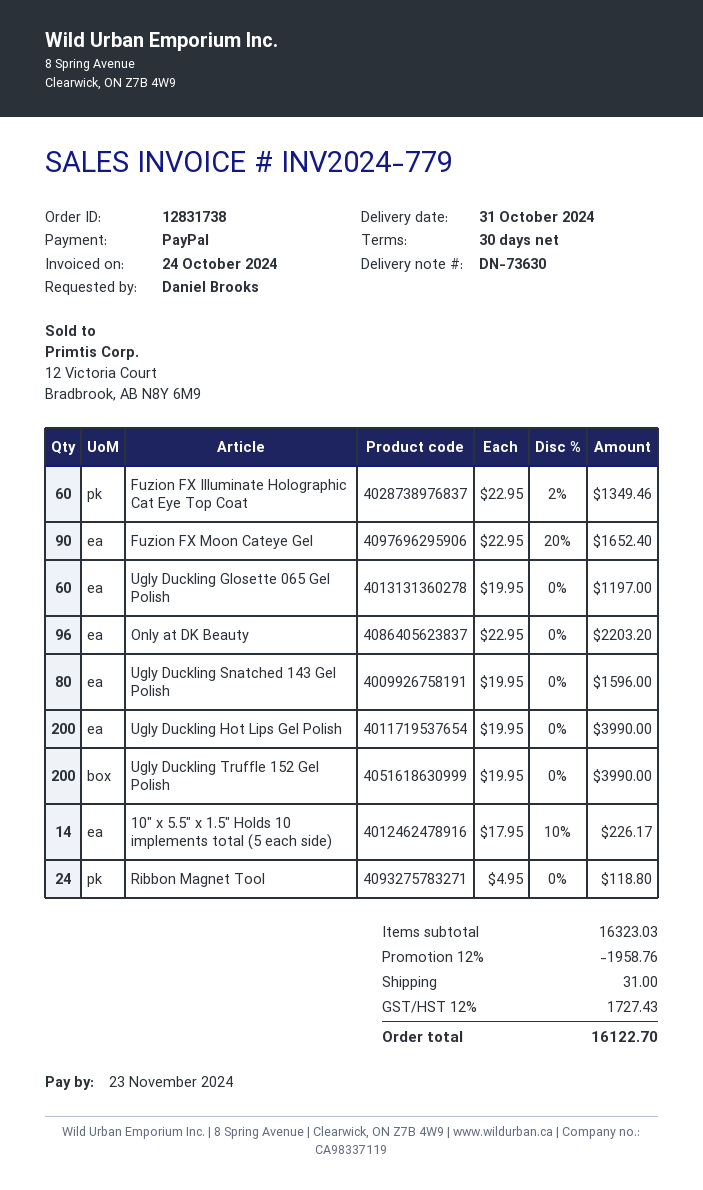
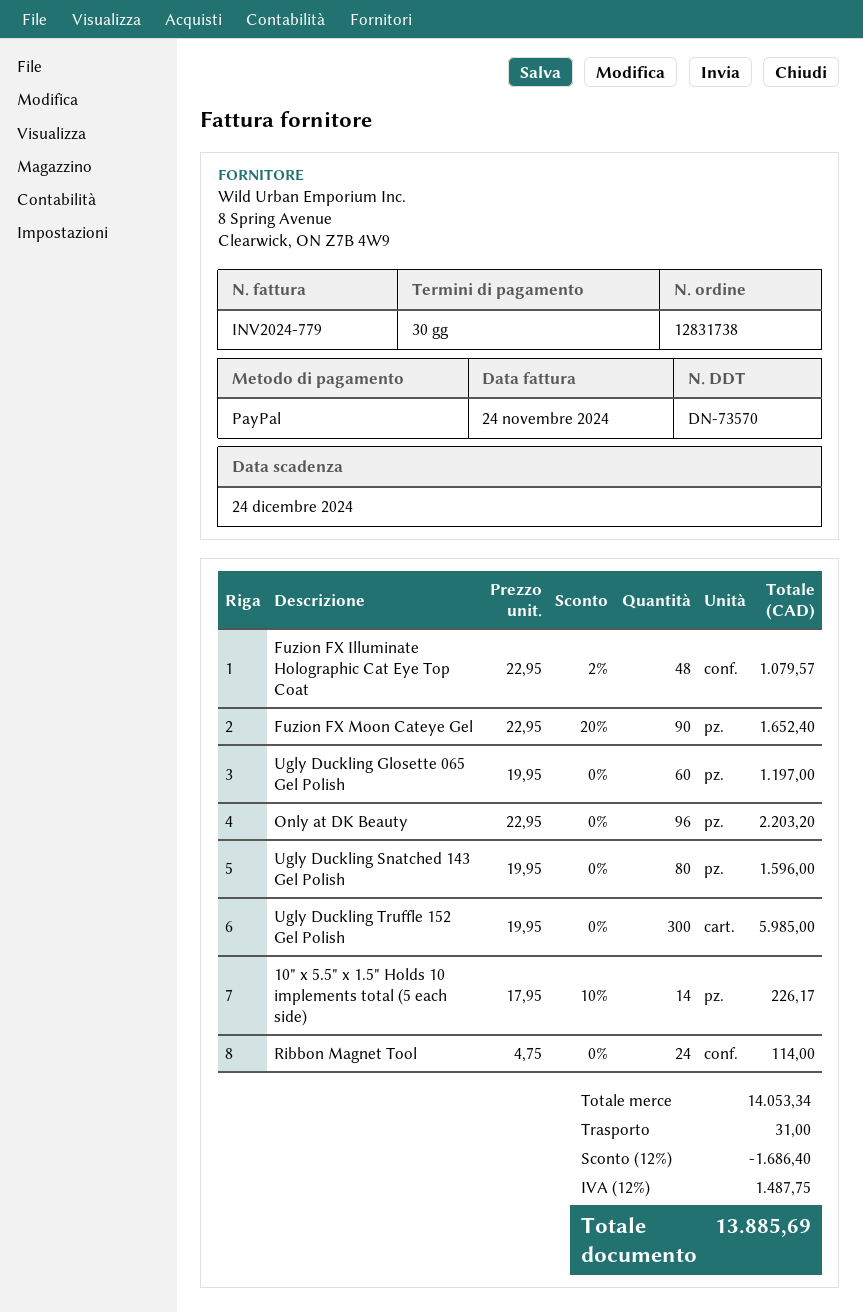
delivery note number: DN-73630 -> DN-73570
invoice date: 2024-10-24 -> 2024-11-24
due date: 2024-11-23 -> 2024-12-24
Fuzion FX Illuminate Holographic Cat Eye Top Coat: 60 x 22.95 - 2% = 1349.46 -> 48 x 22.95 - 2% = 1079.57
Ugly Duckling Hot Lips Gel Polish: 200 x 19.95 = 3990.00 -> none
Ugly Duckling Truffle 152 Gel Polish: 200 x 19.95 = 3990.00 -> 300 x 19.95 = 5985.00
Ribbon Magnet Tool: 24 x 4.95 = 118.80 -> 24 x 4.75 = 114.00
subtotal: 16323.03 -> 14053.34
discount: 12% = 1958.76 -> 12% = 1686.40
tax: 12% = 1727.43 -> 12% = 1487.75
total: 16122.70 -> 13885.69

